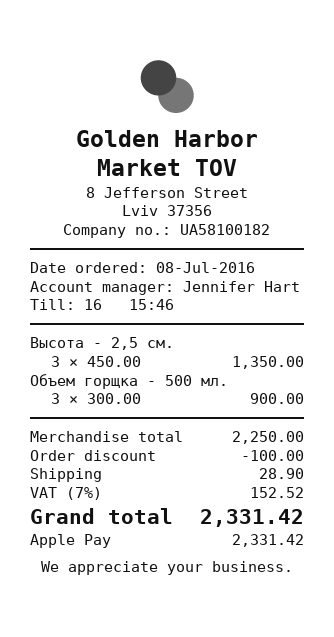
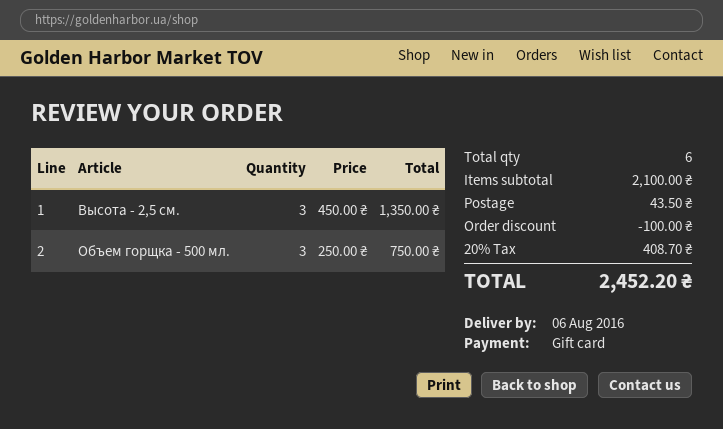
payment method: Apple Pay -> gift card
Объем горщка - 500 мл.: 3 x 300.00 = 900.00 -> 3 x 250.00 = 750.00
subtotal: 2250.00 -> 2100.00
shipping: 28.90 -> 43.50
tax: 7% = 152.52 -> 20% = 408.70
total: 2331.42 -> 2452.20

